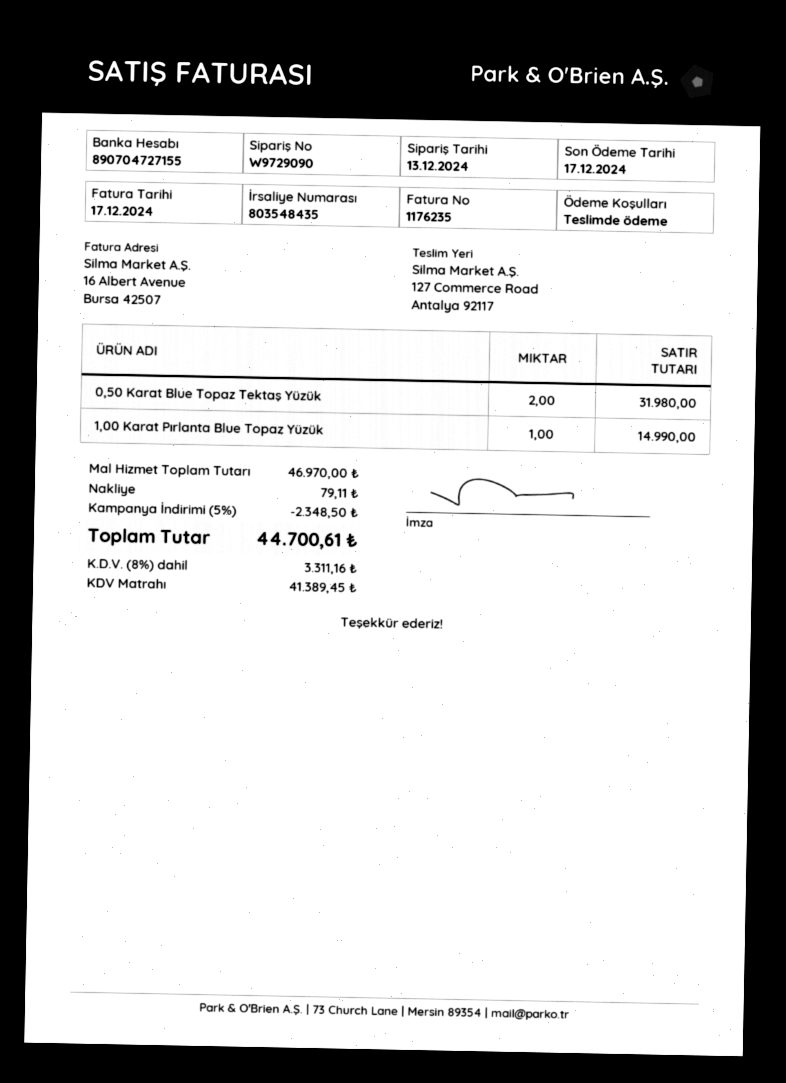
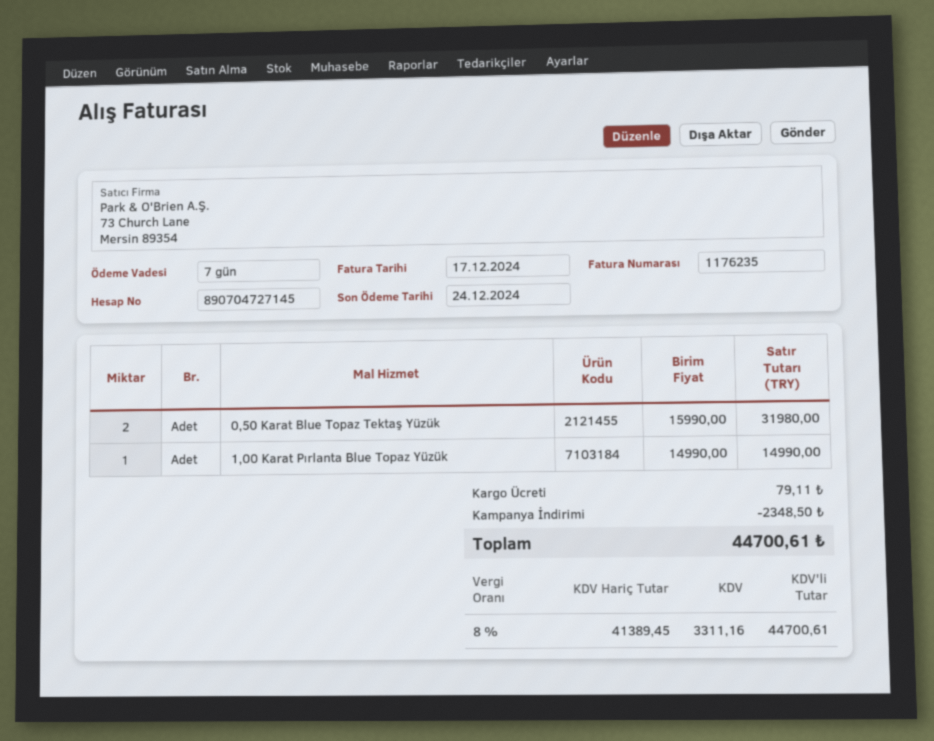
payment terms: on receipt -> 7 days
due date: 2024-12-17 -> 2024-12-24
bank account: 890704727155 -> 890704727145

